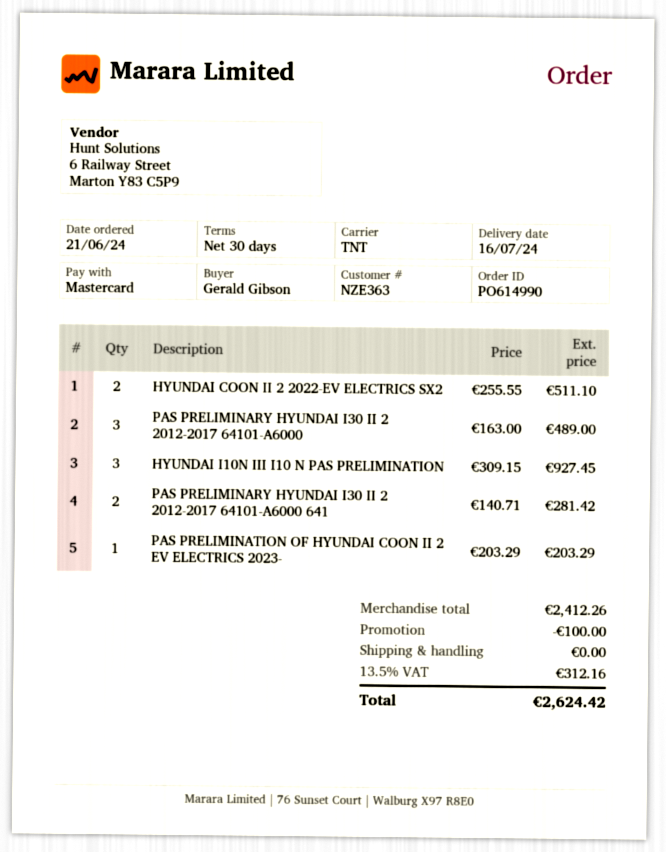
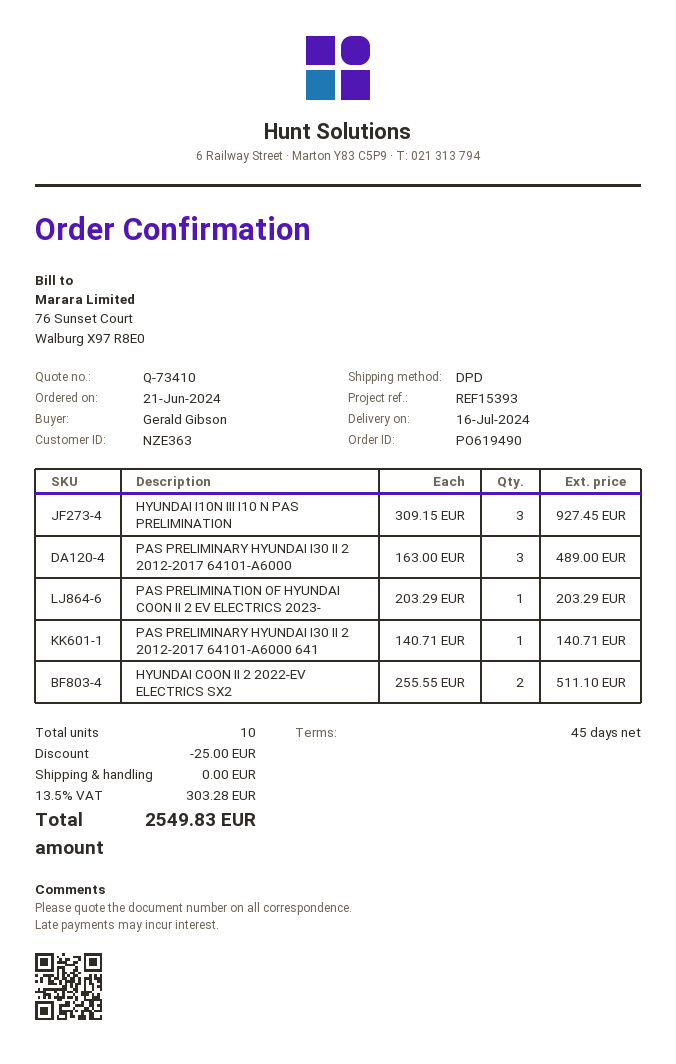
order number: PO614990 -> PO619490
payment terms: 30 days -> 45 days
shipping method: TNT -> DPD
PAS PRELIMINARY HYUNDAI I30 II 2 2012-2017 64101-A6000 641: 2 x 140.71 = 281.42 -> 1 x 140.71 = 140.71
discount: 100.00 -> 25.00
tax: 13.5% = 312.16 -> 13.5% = 303.28
total: 2624.42 -> 2549.83

